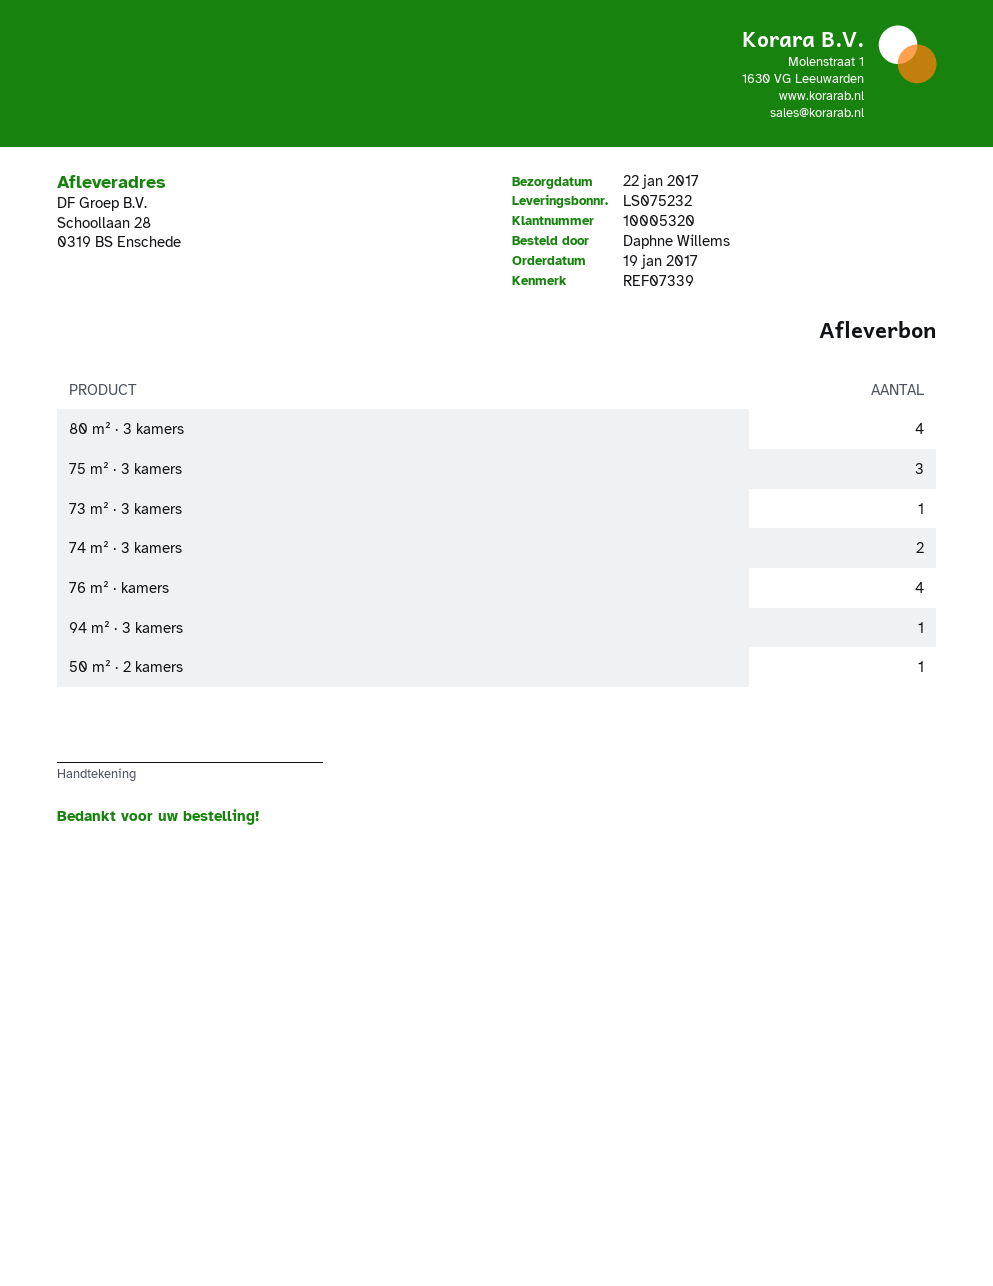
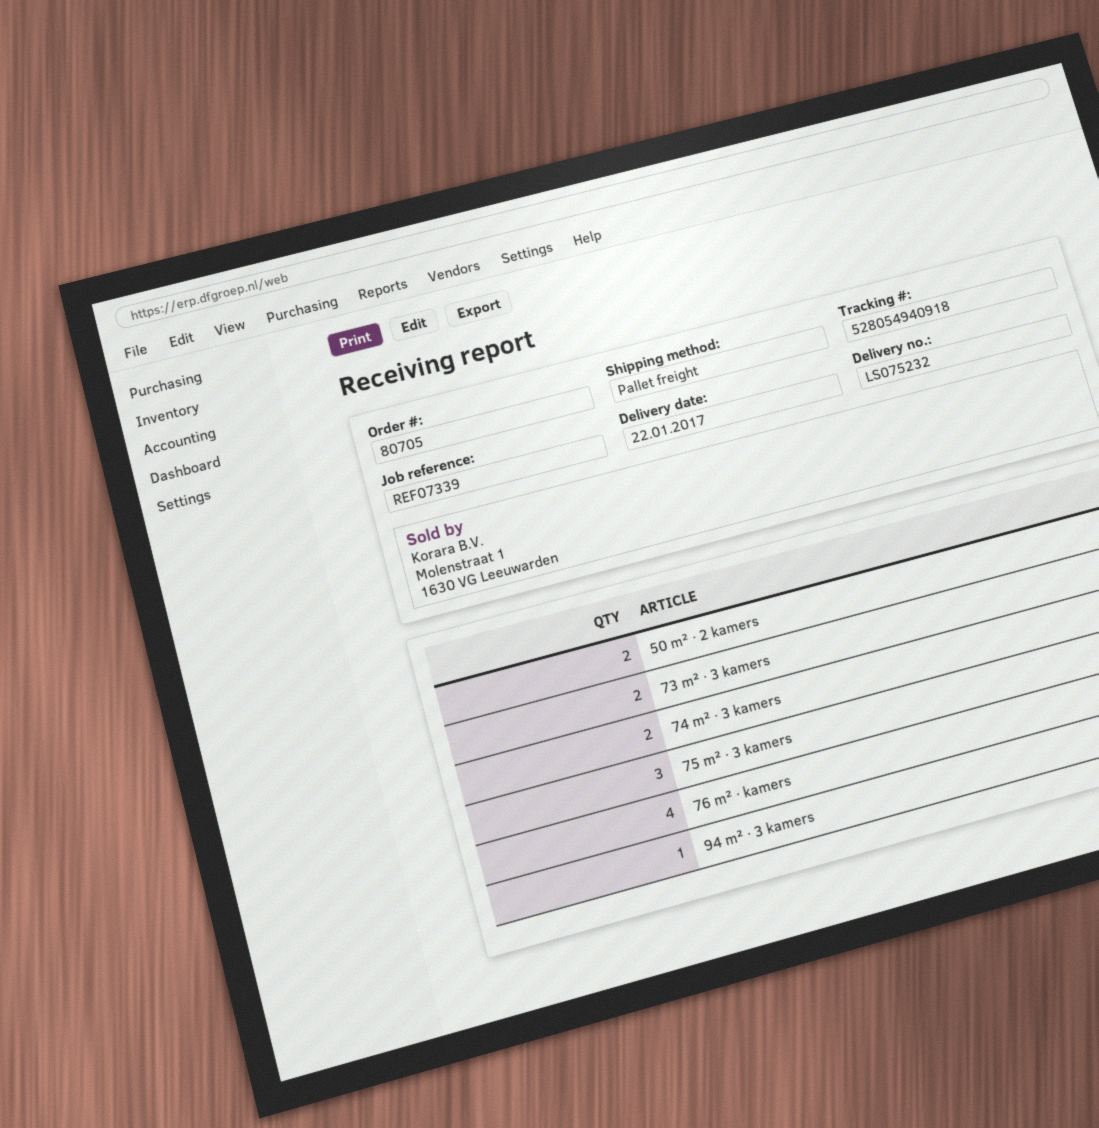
80 m² · 3 kamers: 4 -> none
73 m² · 3 kamers: 1 -> 2
50 m² · 2 kamers: 1 -> 2

